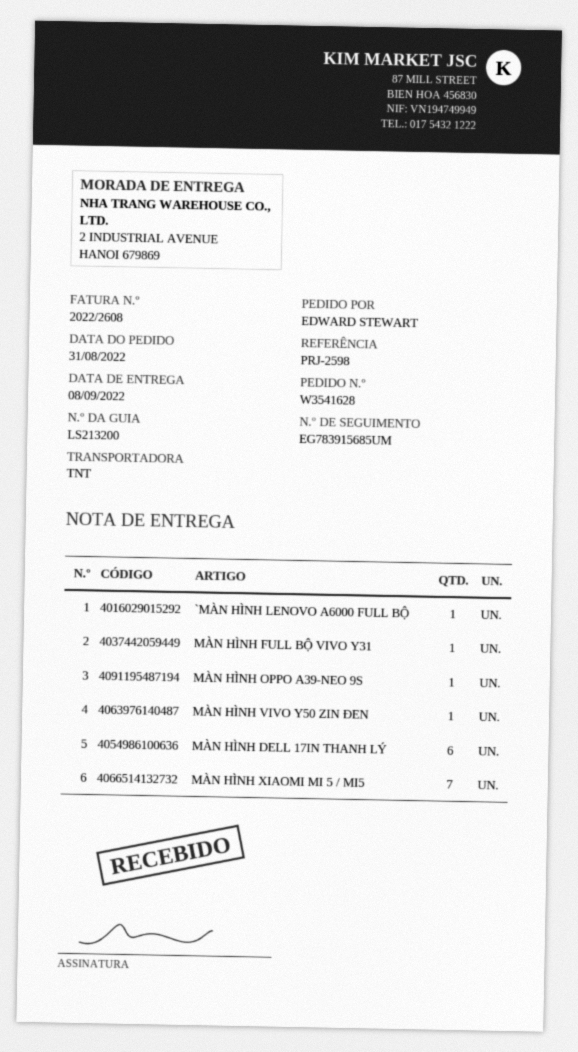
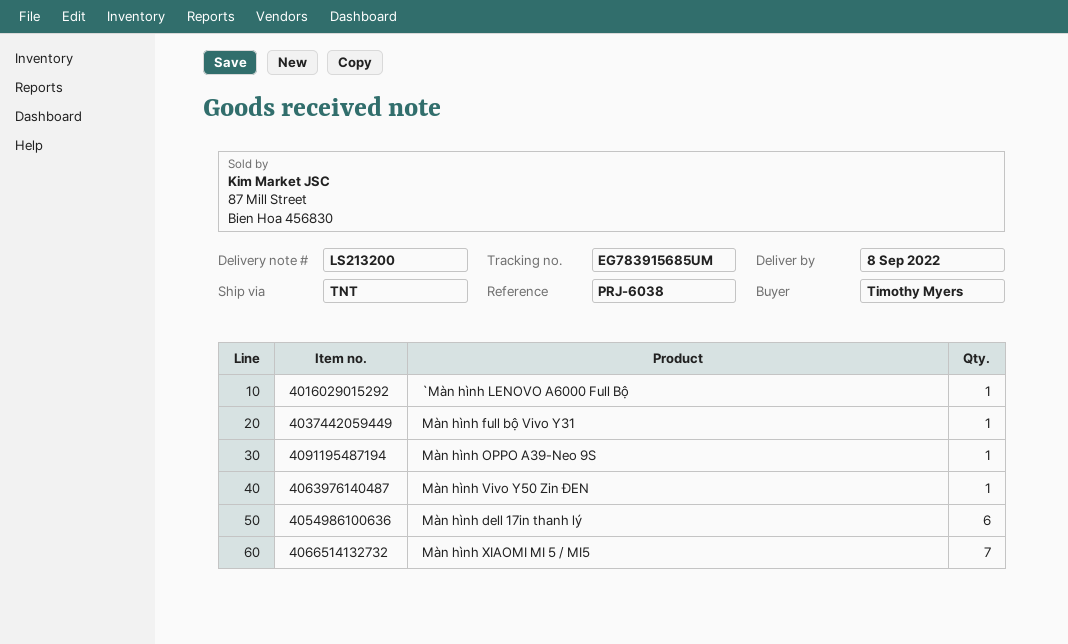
reference: PRJ-2598 -> PRJ-6038
ordered by: EDWARD STEWART -> Timothy Myers

